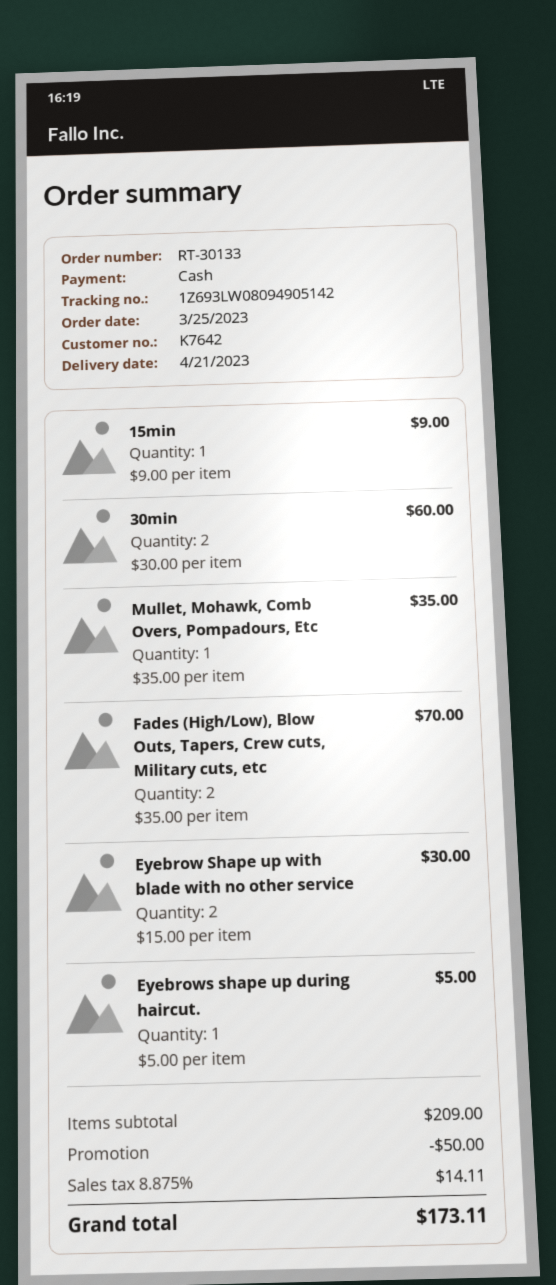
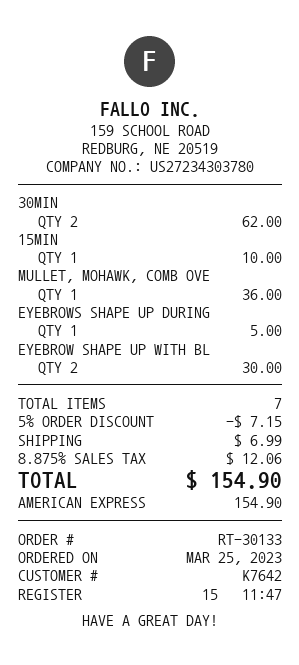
payment method: cash -> American Express
15min: 1 for 9.00 -> 1 for 10.00
30min: 2 for 60.00 -> 2 for 62.00
Mullet, Mohawk, Comb Overs, Pompadours, Etc: 1 for 35.00 -> 1 for 36.00
Fades (High/Low), Blow Outs, Tapers, Crew cuts, Military cuts, etc: 2 for 70.00 -> none
discount: 50.00 -> 7.15
shipping: none -> 6.99
tax: 8.875% = 14.11 -> 8.875% = 12.06
total: 173.11 -> 154.90

